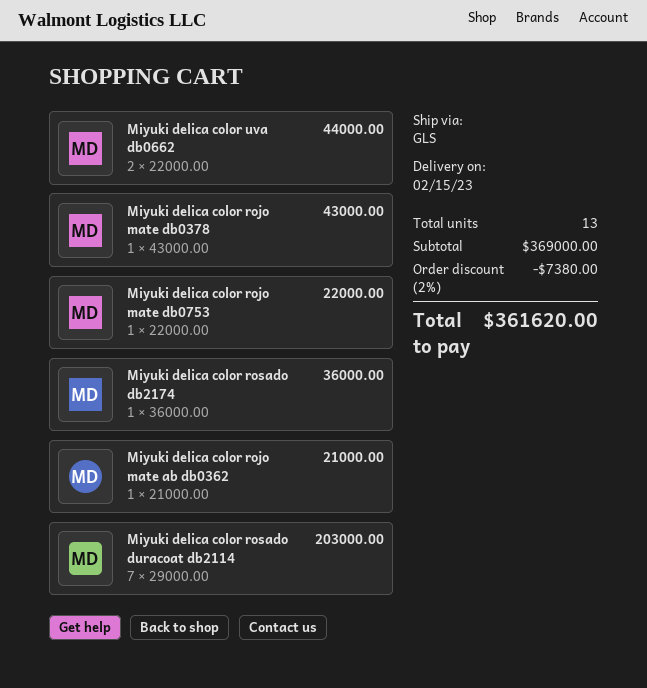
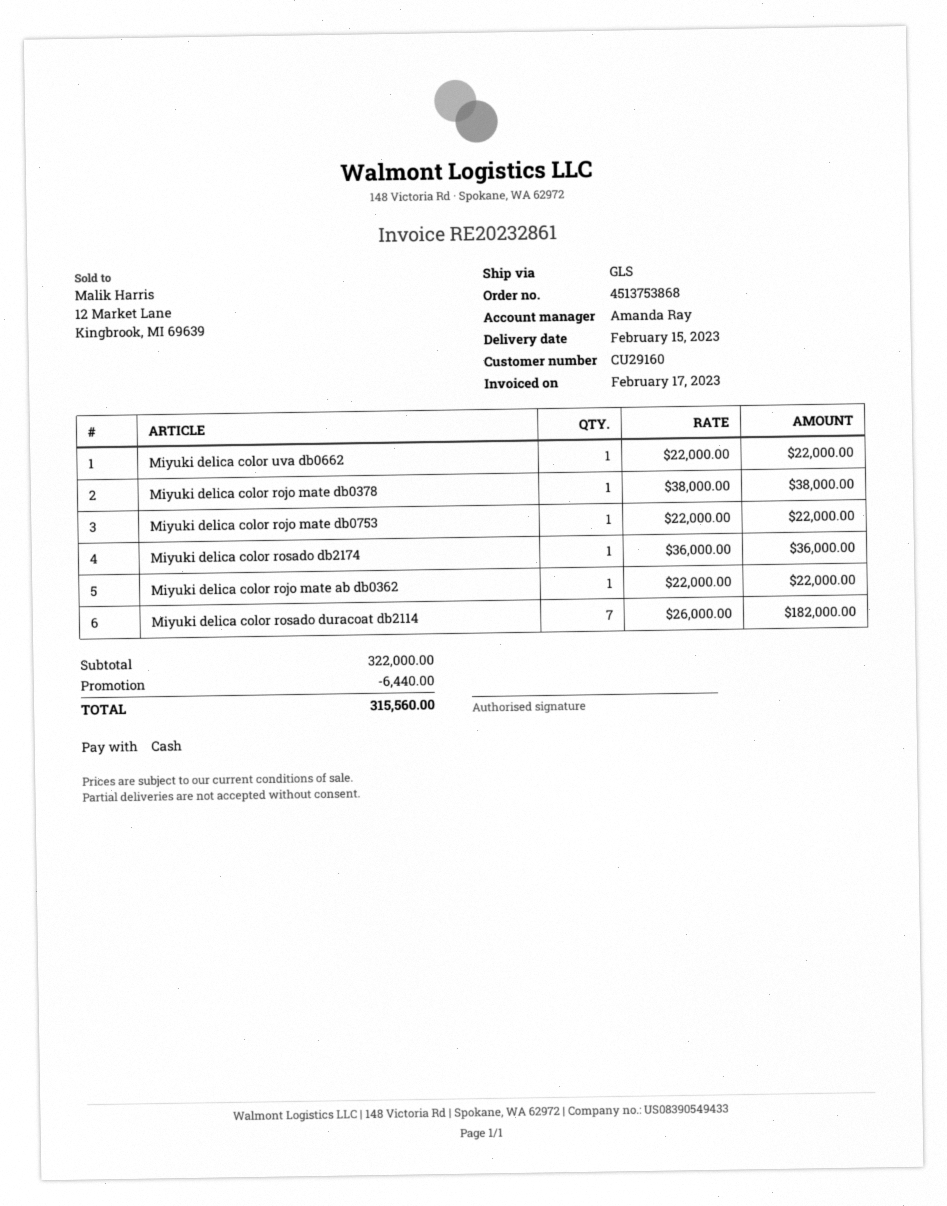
Miyuki delica color uva db0662: 2 x 22000.00 = 44000.00 -> 1 x 22000.00 = 22000.00
Miyuki delica color rojo mate db0378: 1 x 43000.00 = 43000.00 -> 1 x 38000.00 = 38000.00
Miyuki delica color rojo mate ab db0362: 1 x 21000.00 = 21000.00 -> 1 x 22000.00 = 22000.00
Miyuki delica color rosado duracoat db2114: 7 x 29000.00 = 203000.00 -> 7 x 26000.00 = 182000.00
subtotal: 369000.00 -> 322000.00
discount: 7380.00 -> 6440.00
total: 361620.00 -> 315560.00

